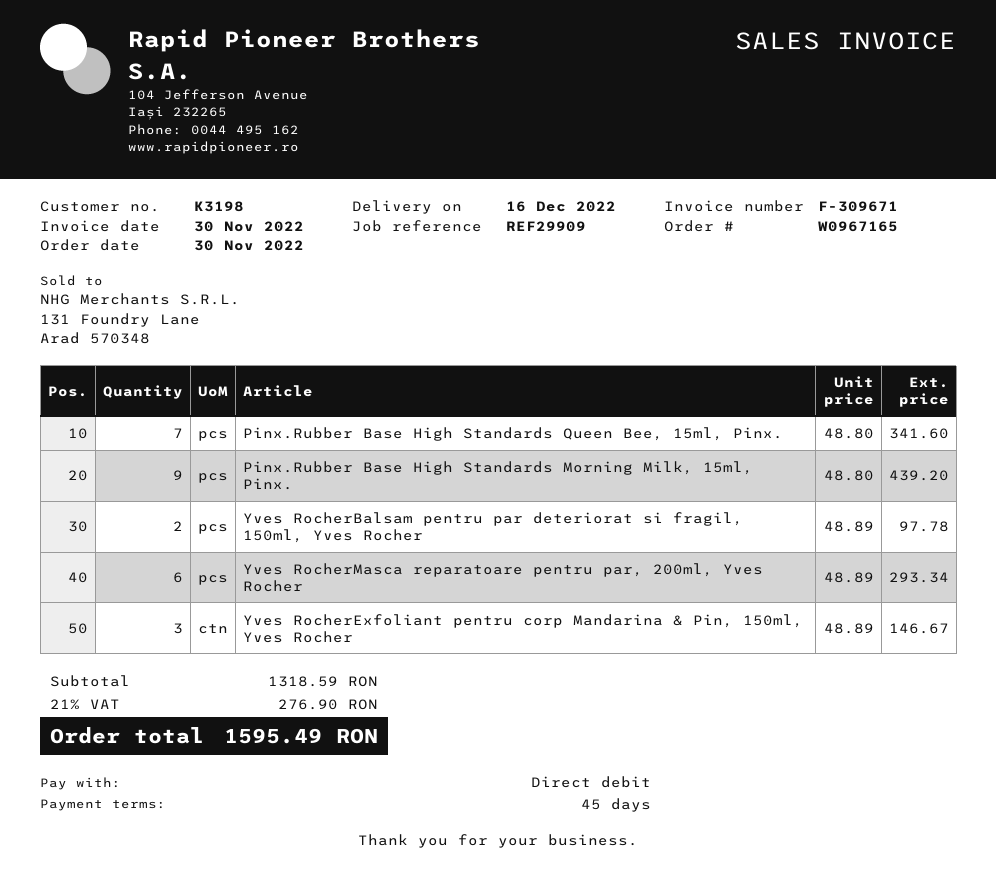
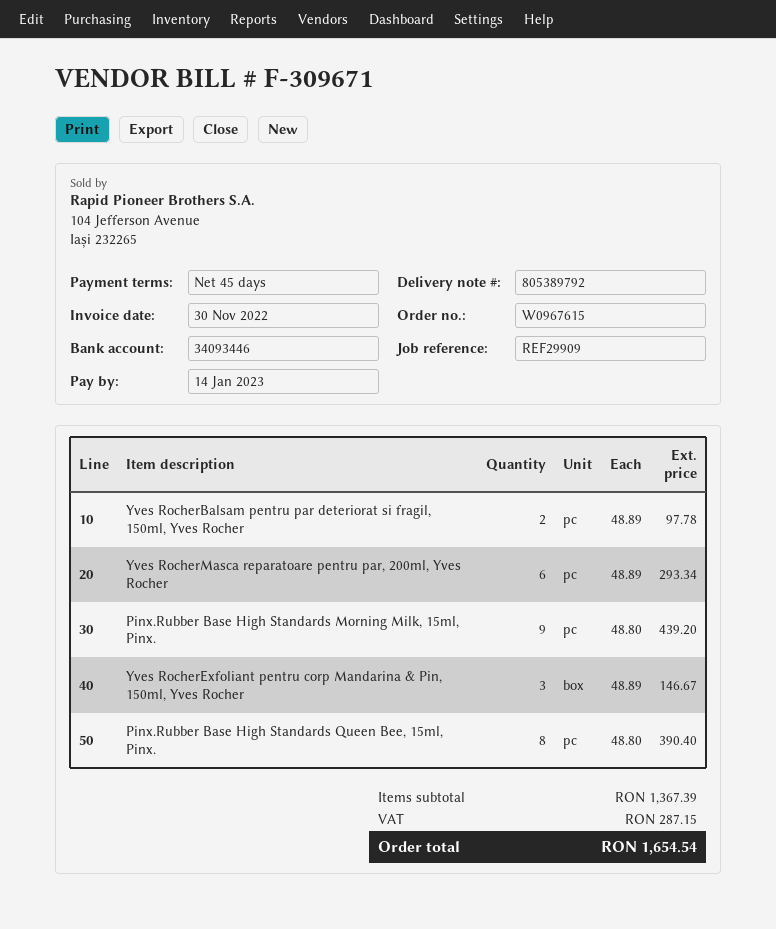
order number: W0967165 -> W0967615
Pinx.Rubber Base High Standards Queen Bee, 15ml, Pinx.: 7 x 48.80 = 341.60 -> 8 x 48.80 = 390.40
subtotal: 1318.59 -> 1367.39
tax: 276.90 -> 287.15
total: 1595.49 -> 1654.54

